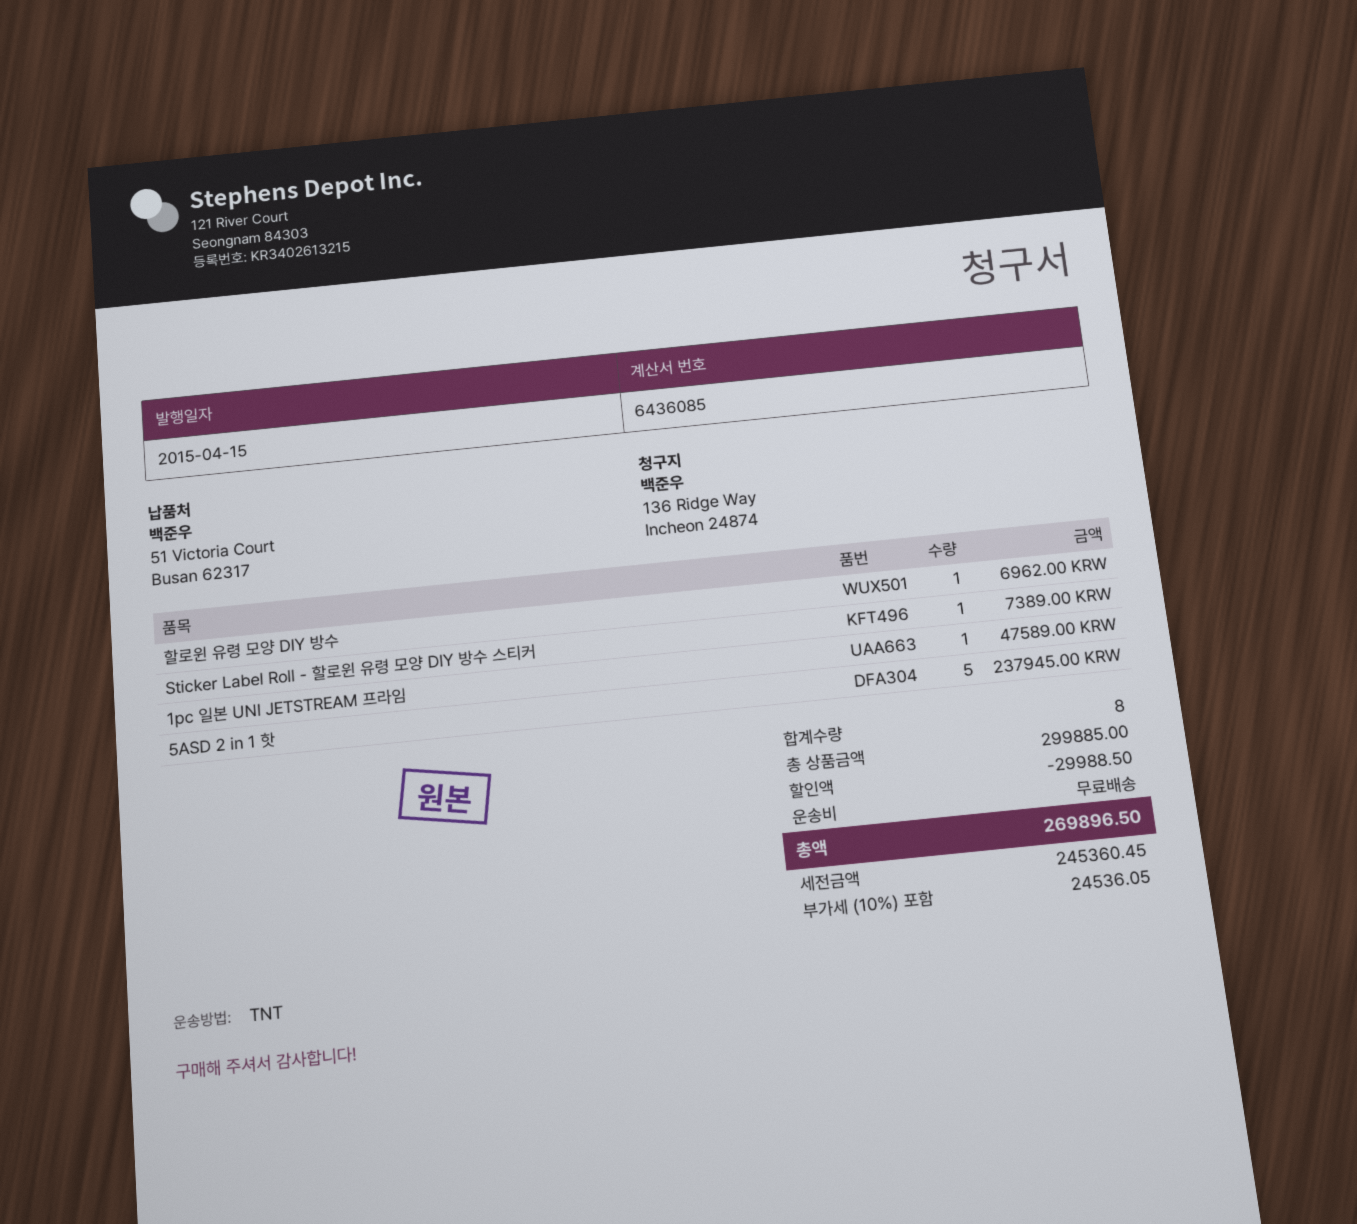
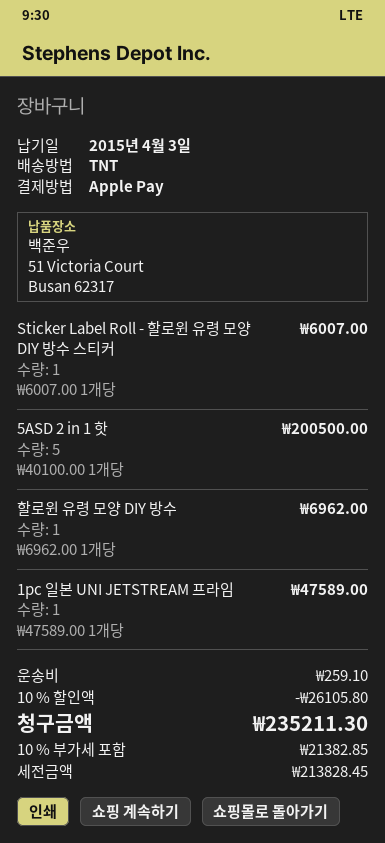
Sticker Label Roll - 할로윈 유령 모양 DIY 방수 스티커: 1 for 7389.00 -> 1 for 6007.00
5ASD 2 in 1 핫: 5 for 237945.00 -> 5 for 200500.00
discount: 29988.50 -> 26105.80
shipping: 0.00 -> 259.10
net: 245360.45 -> 213828.45
tax: 10% = 24536.05 -> 10% = 21382.85
total: 269896.50 -> 235211.30

